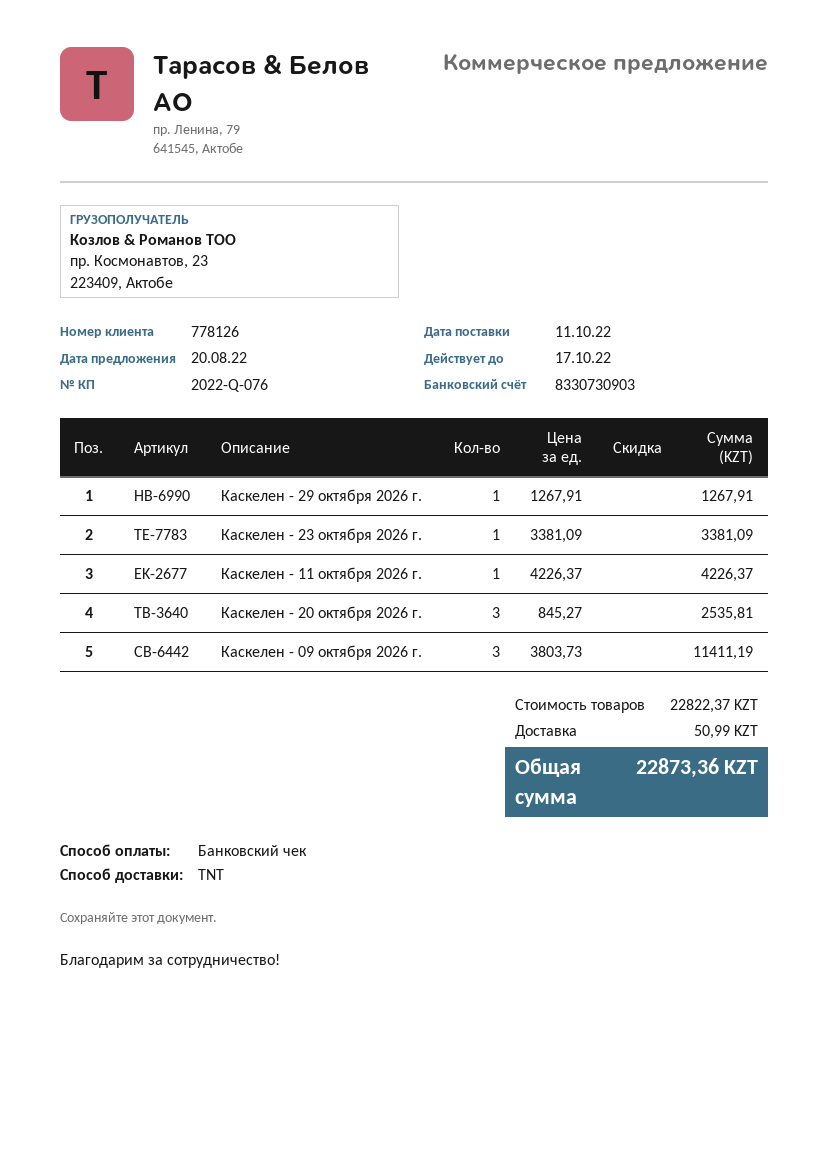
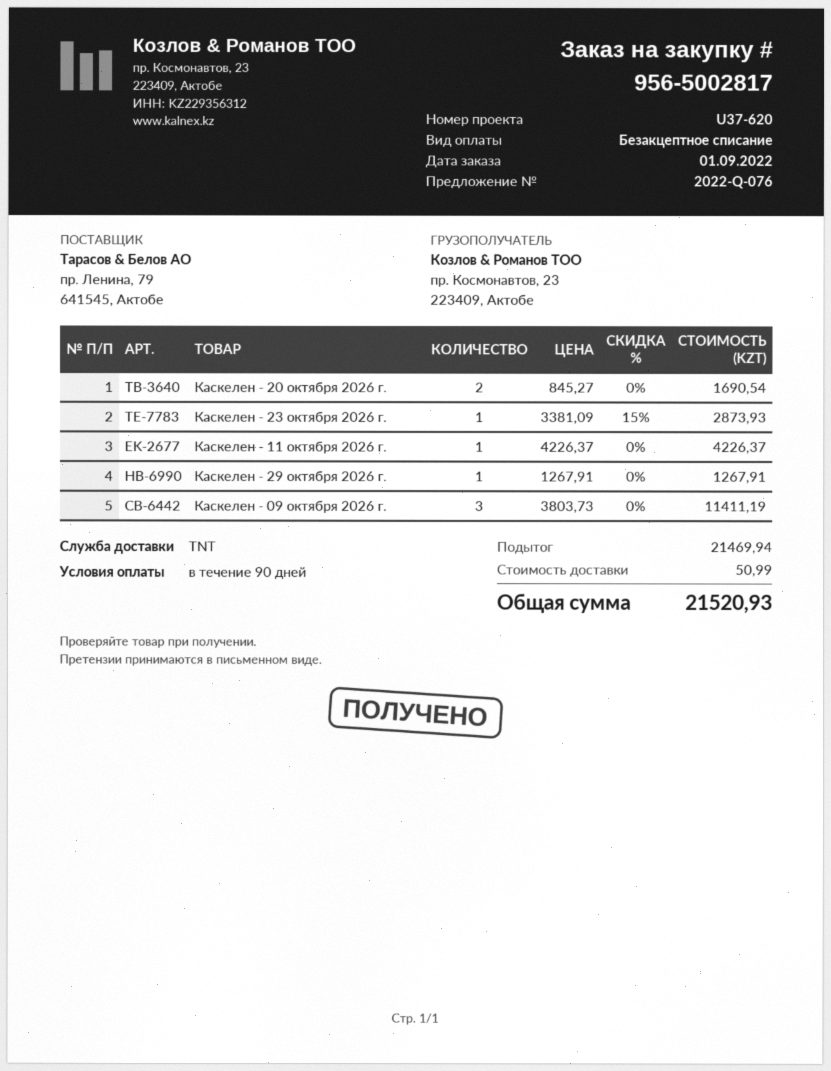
payment method: cheque -> direct debit
Каскелен - 23 октября 2026 г.: 1 x 3381.09 = 3381.09 -> 1 x 3381.09 - 15% = 2873.93
Каскелен - 20 октября 2026 г.: 3 x 845.27 = 2535.81 -> 2 x 845.27 = 1690.54
subtotal: 22822.37 -> 21469.94
total: 22873.36 -> 21520.93

